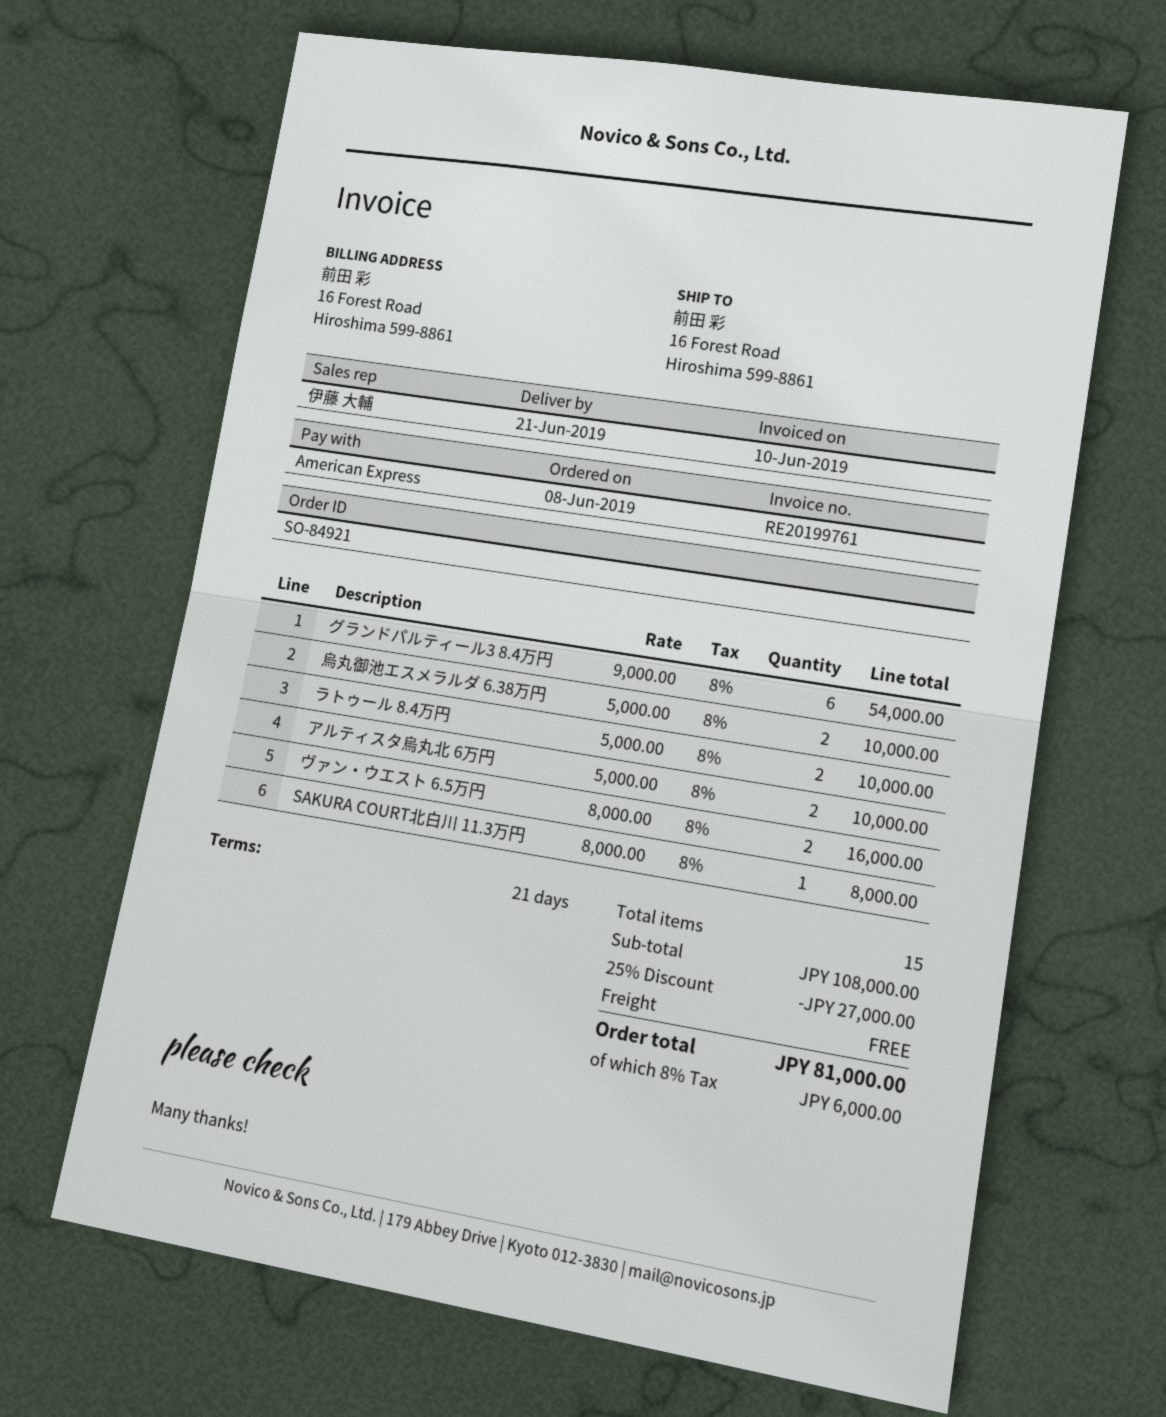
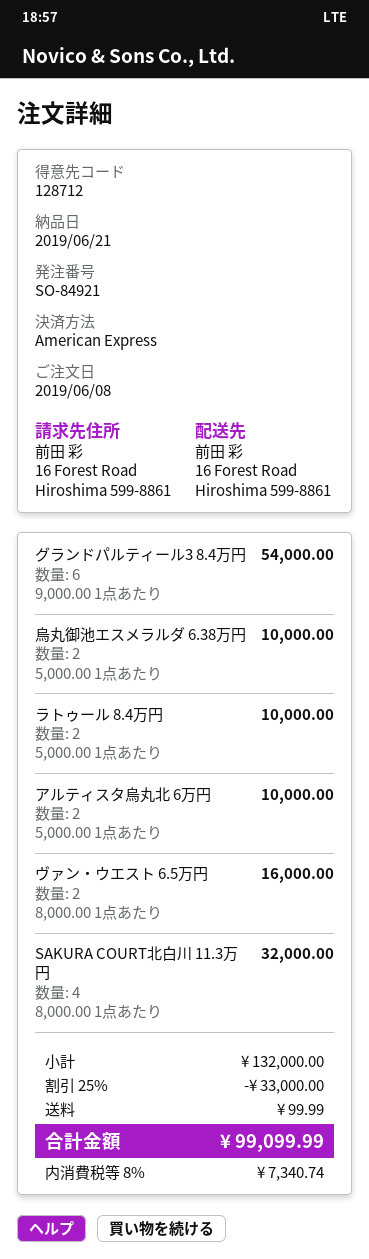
SAKURA COURT北白川 11.3万円: 1 x 8000.00 = 8000.00 -> 4 x 8000.00 = 32000.00
subtotal: 108000.00 -> 132000.00
discount: 25% = 27000.00 -> 25% = 33000.00
shipping: 0.00 -> 99.99
tax: 8% = 6000.00 -> 8% = 7340.74
total: 81000.00 -> 99099.99

